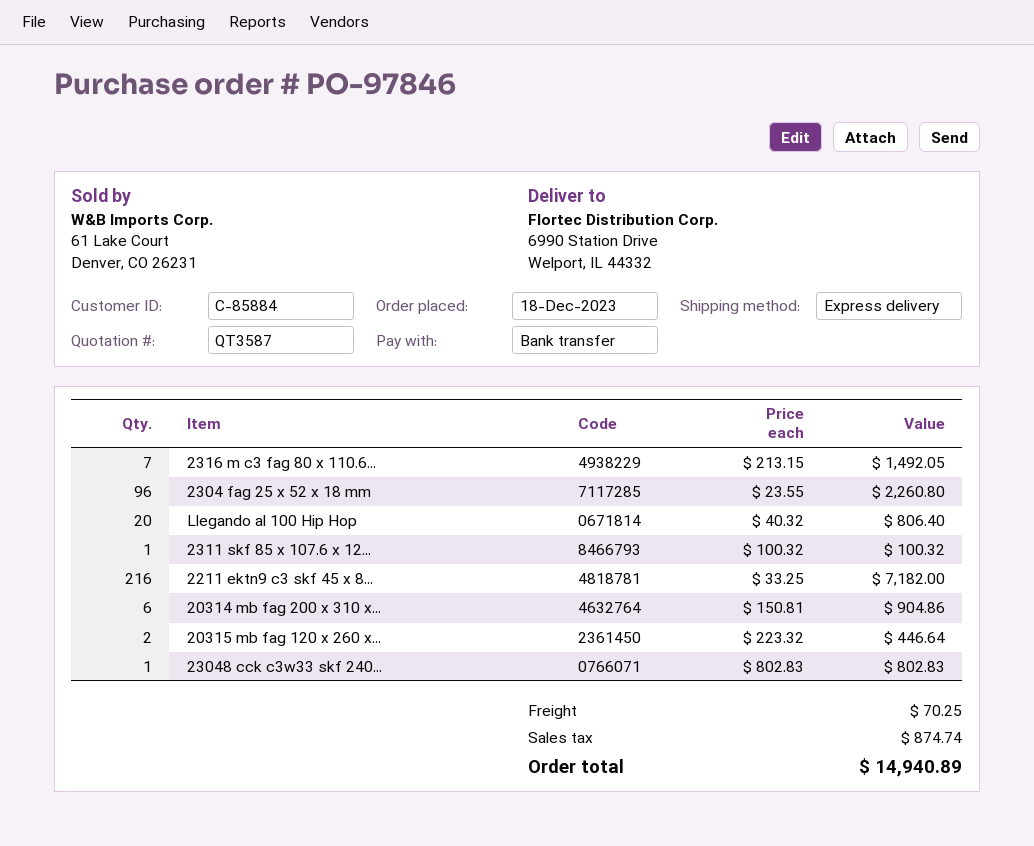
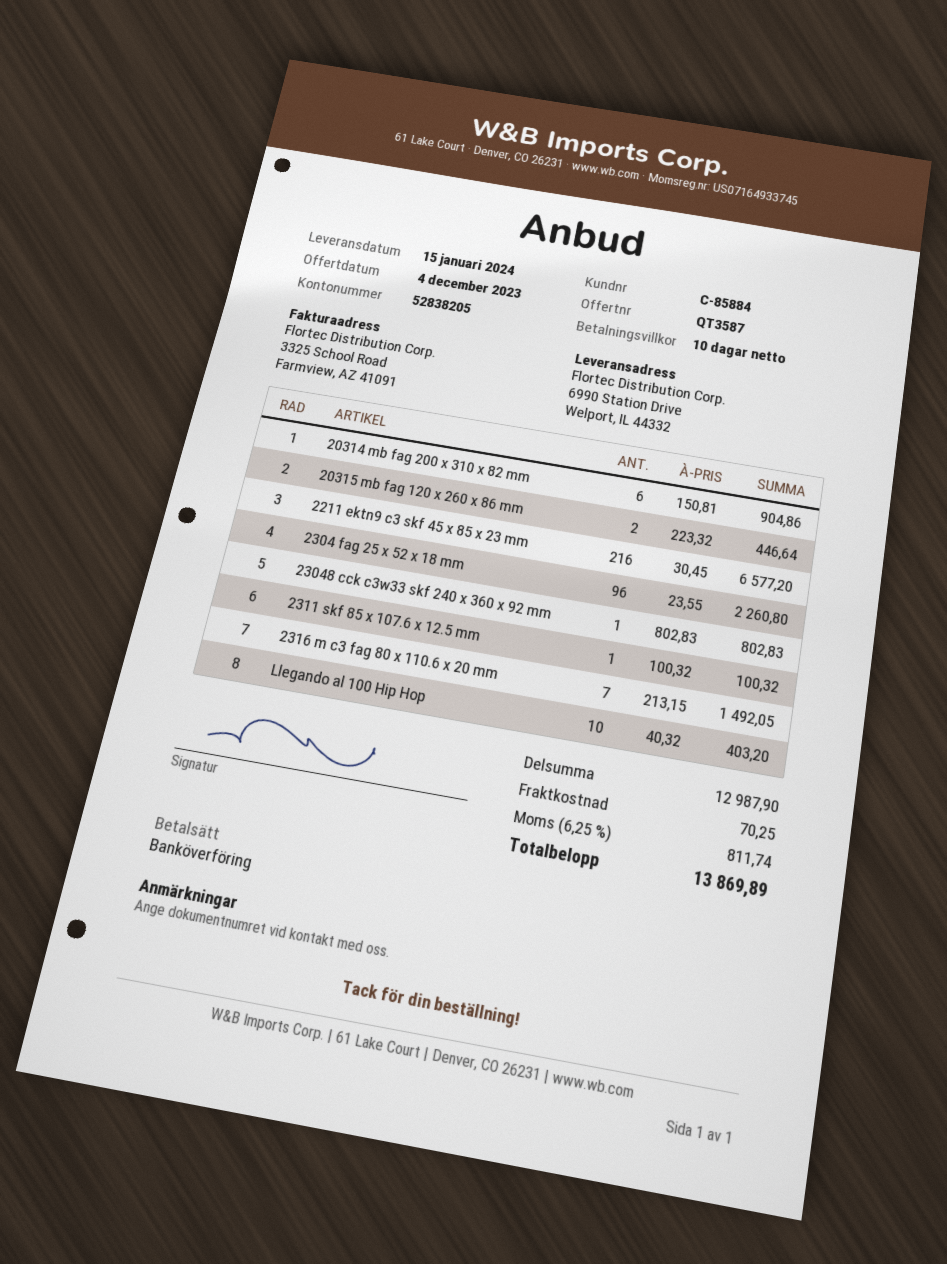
Llegando al 100 Hip Hop: 20 x 40.32 = 806.40 -> 10 x 40.32 = 403.20
2211 ektn9 c3 skf 45 x 8...: 216 x 33.25 = 7182.00 -> 216 x 30.45 = 6577.20
tax: 874.74 -> 811.74
total: 14940.89 -> 13869.89

